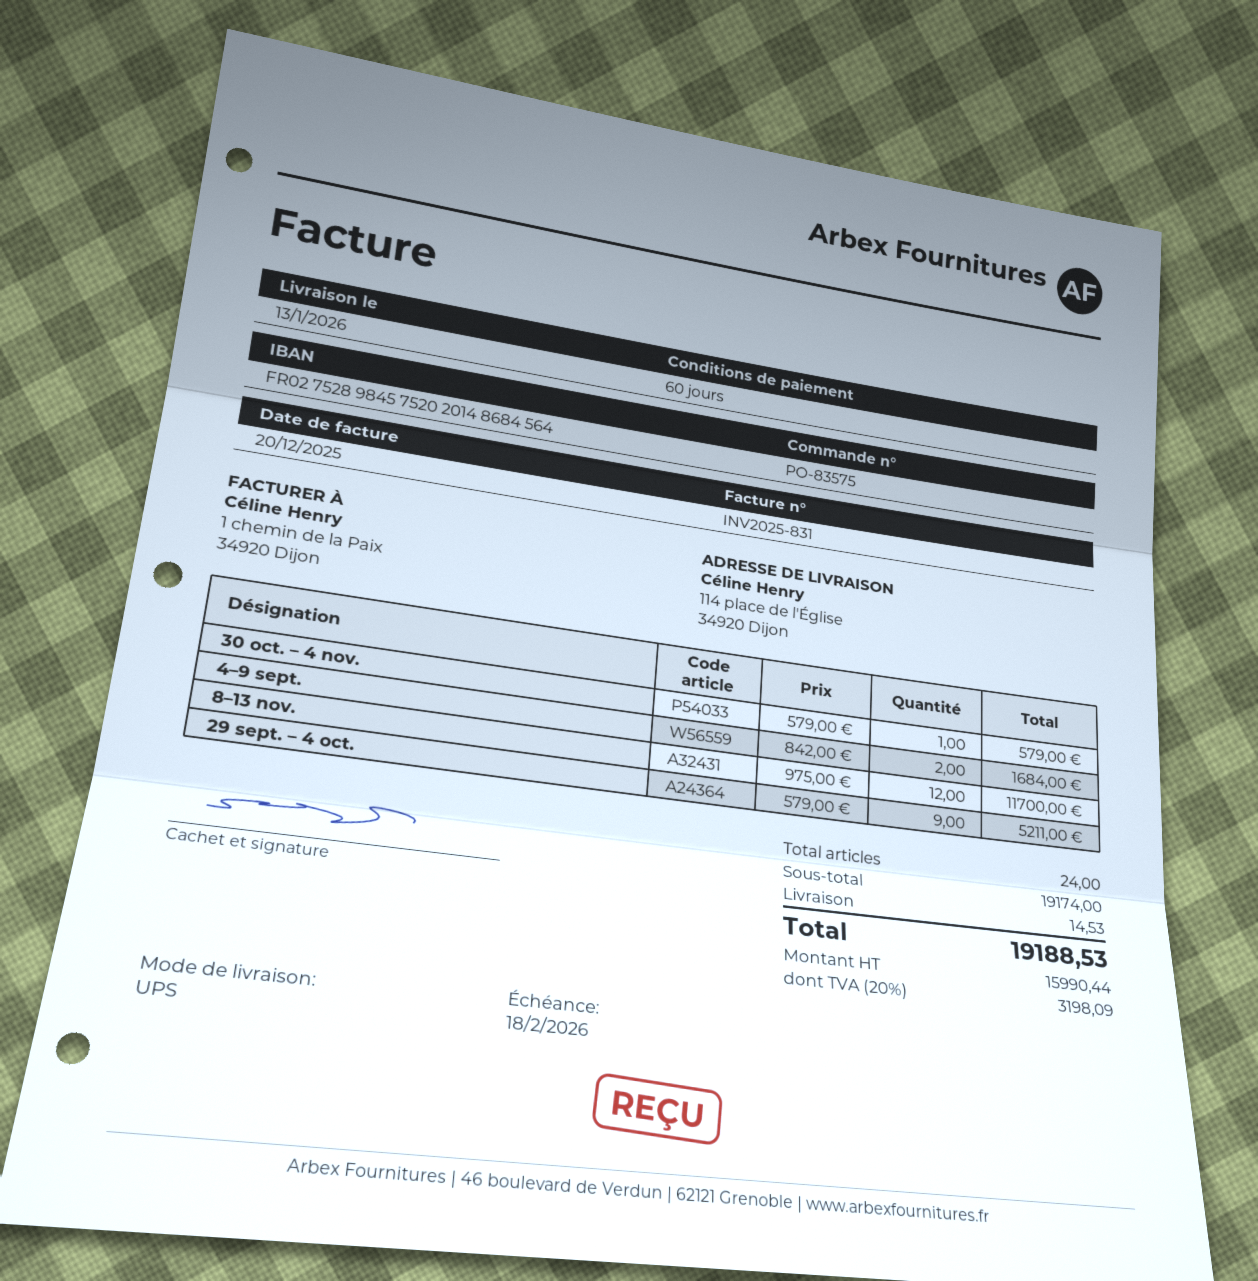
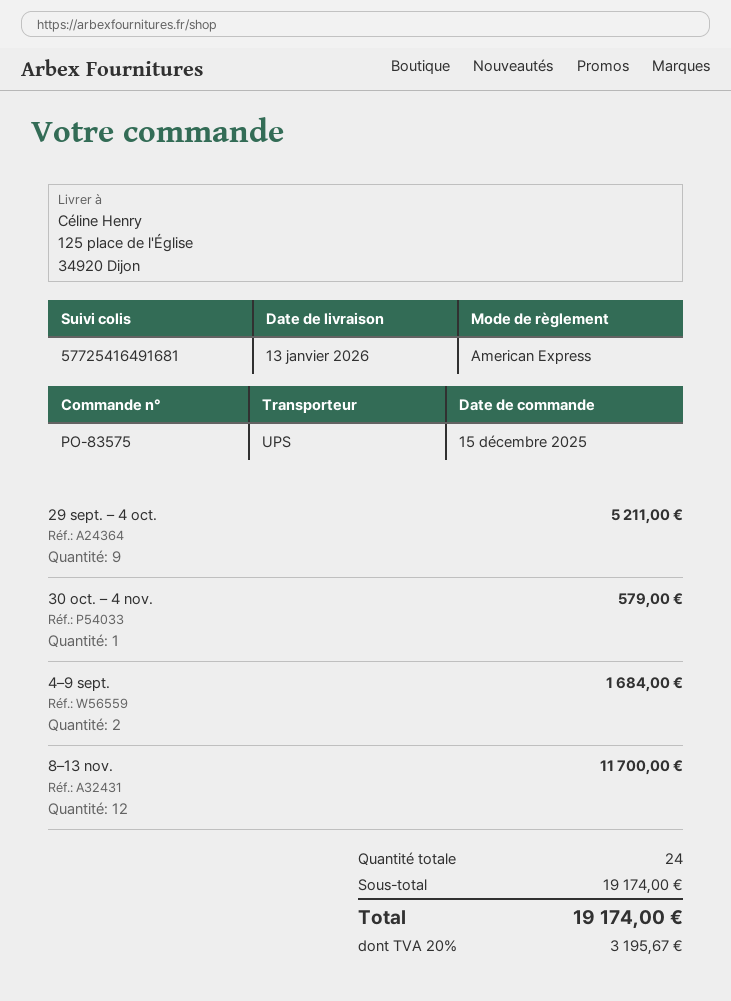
ship to: 114 place de l'Église, 34920 Dijon -> 125 place de l'Église, 34920 Dijon
shipping: 14.53 -> none
tax: 20% = 3198.09 -> 20% = 3195.67
total: 19188.53 -> 19174.00

